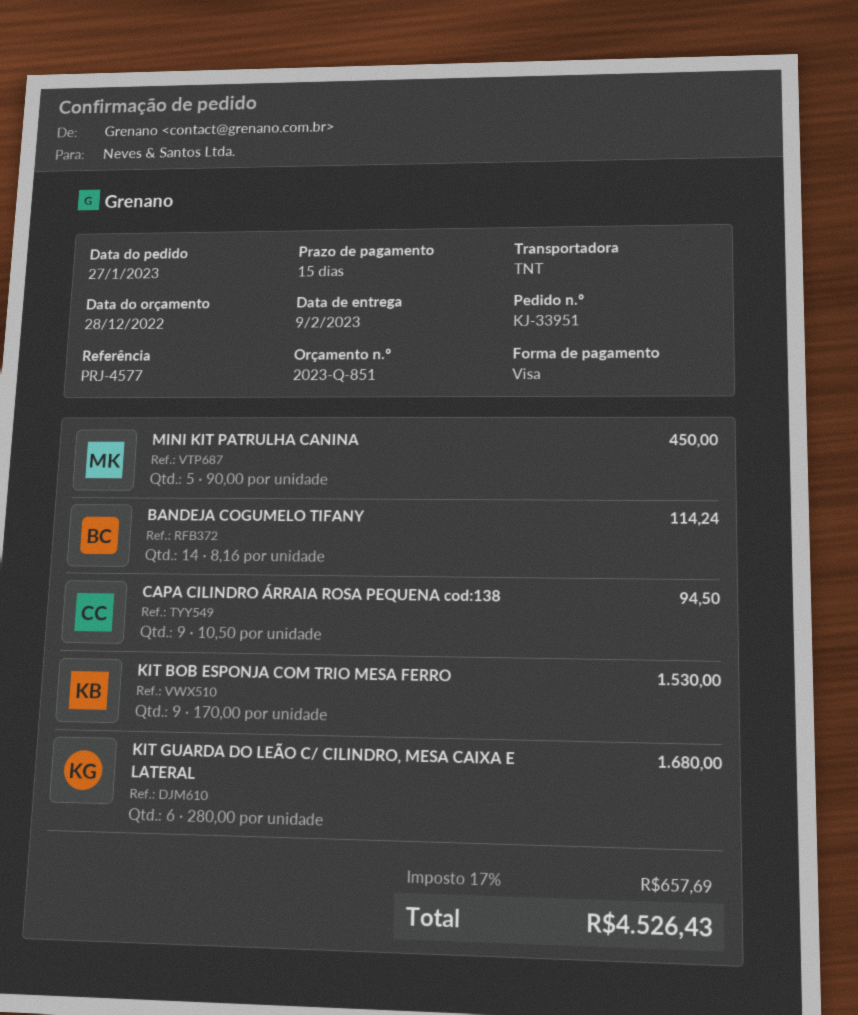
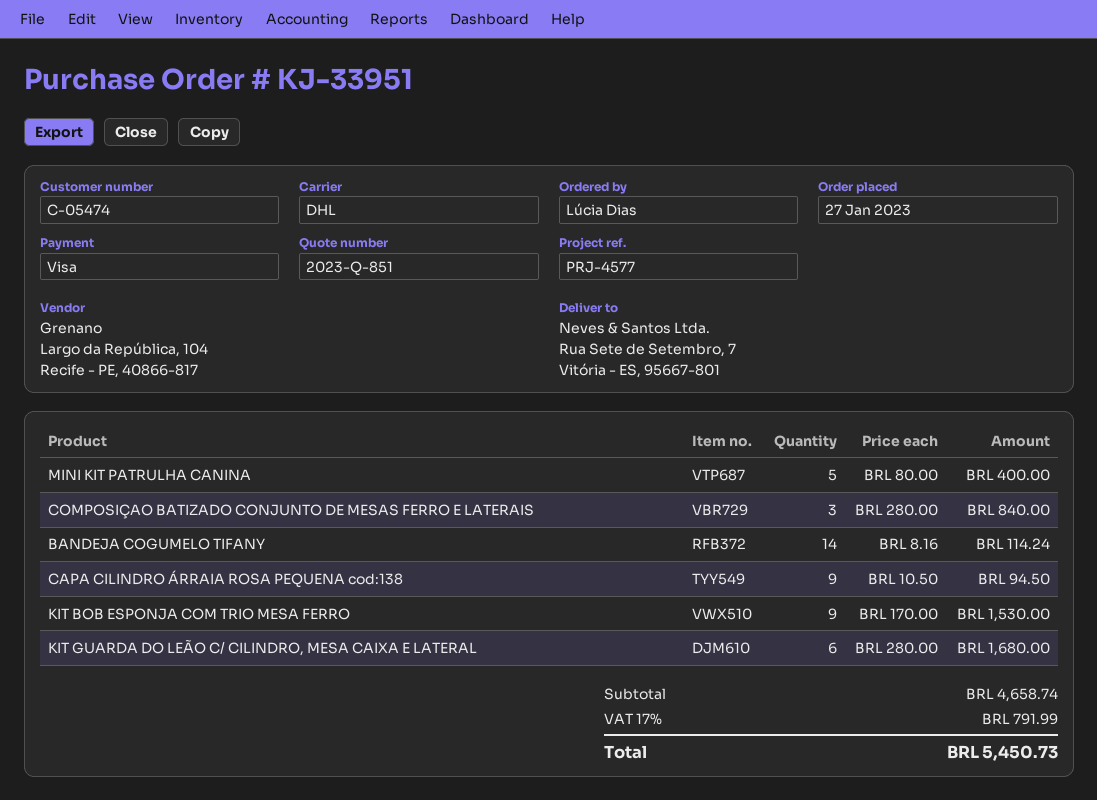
shipping method: TNT -> DHL
MINI KIT PATRULHA CANINA: 5 x 90.00 = 450.00 -> 5 x 80.00 = 400.00
COMPOSIÇAO BATIZADO CONJUNTO DE MESAS FERRO E LATERAIS: none -> 3 x 280.00 = 840.00
tax: 17% = 657.69 -> 17% = 791.99
total: 4526.43 -> 5450.73

